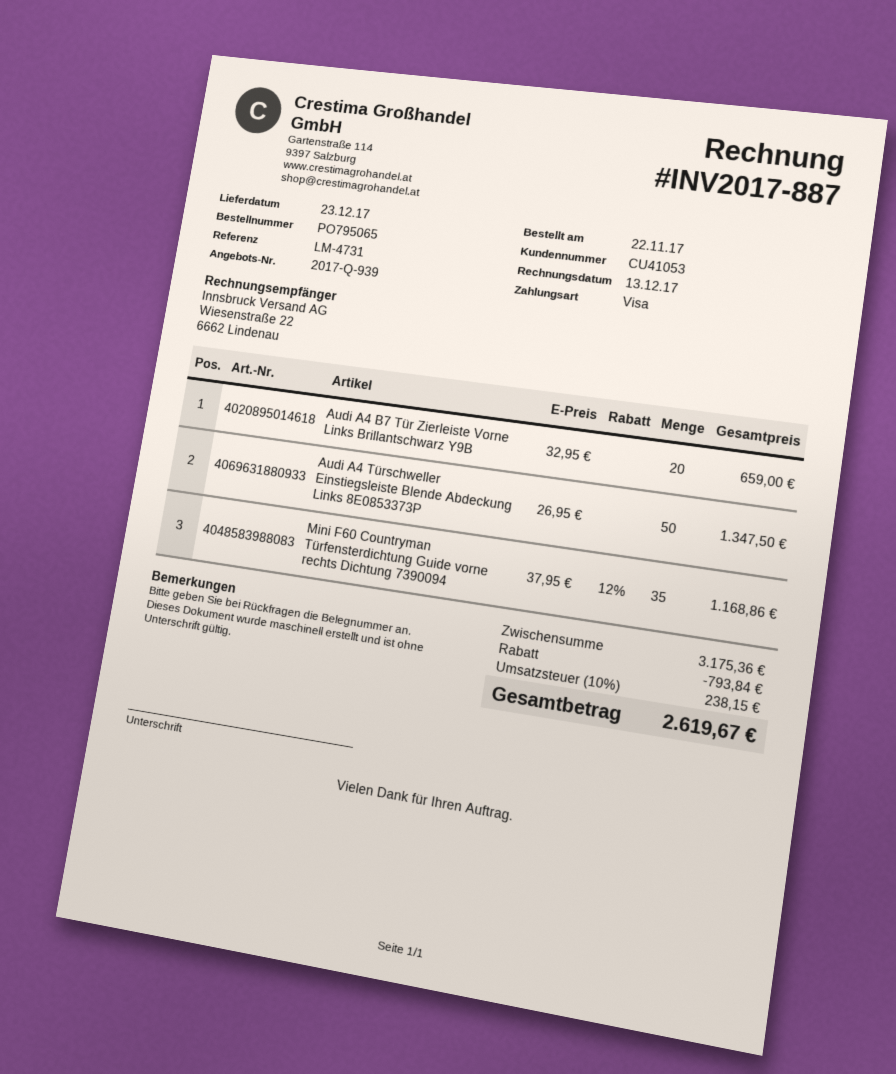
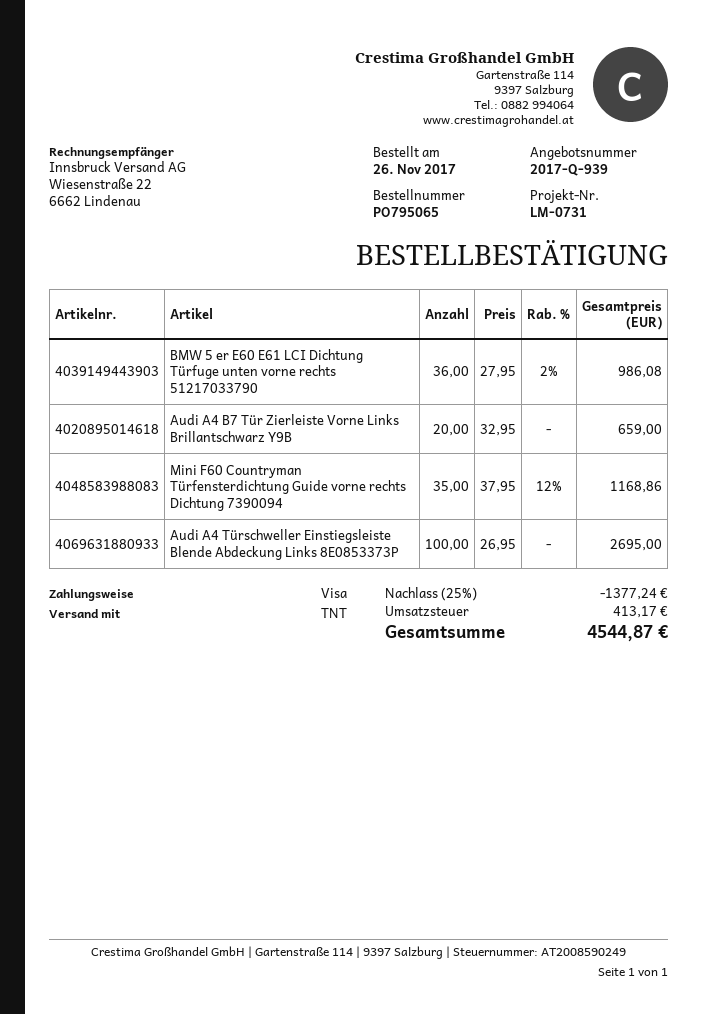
order date: 2017-11-22 -> 2017-11-26
reference: LM-4731 -> LM-0731
Audi A4 Türschweller Einstiegsleiste Blende Abdeckung Links 8E0853373P: 50 x 26.95 = 1347.50 -> 100 x 26.95 = 2695.00
BMW 5 er E60 E61 LCI Dichtung Türfuge unten vorne rechts 51217033790: none -> 36 x 27.95 - 2% = 986.08
discount: 793.84 -> 1377.24
tax: 238.15 -> 413.17
total: 2619.67 -> 4544.87

